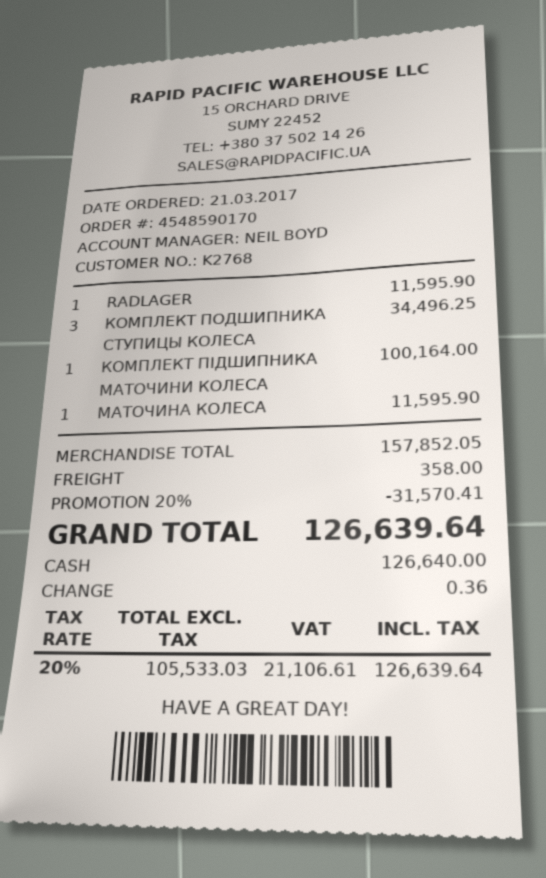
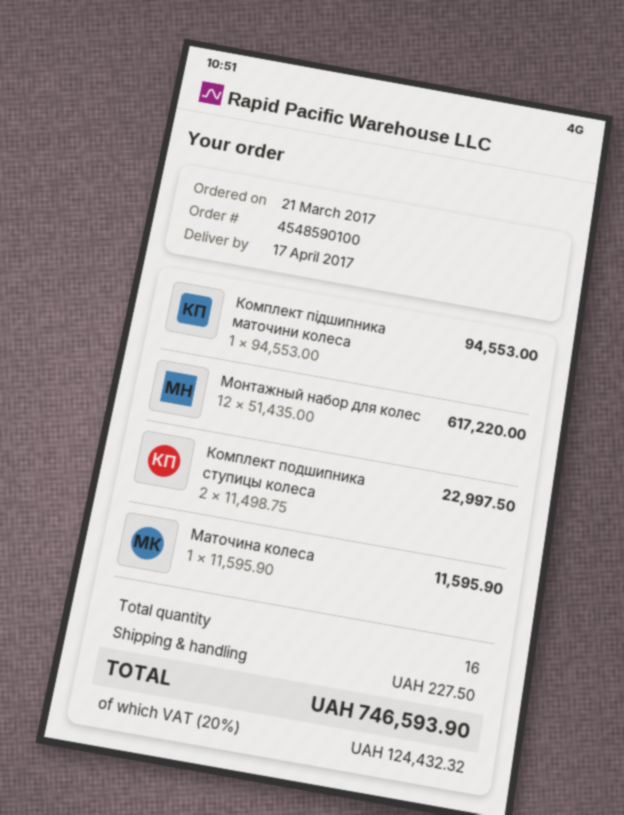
order number: 4548590170 -> 4548590100
RADLAGER: 1 for 11595.90 -> none
КОМПЛЕКТ ПОДШИПНИКА СТУПИЦЫ КОЛЕСА: 3 for 34496.25 -> 2 for 22997.50
КОМПЛЕКТ ПІДШИПНИКА МАТОЧИНИ КОЛЕСА: 1 for 100164.00 -> 1 for 94553.00
Монтажный набор для колес: none -> 12 for 617220.00
discount: 20% = 31570.41 -> none
shipping: 358.00 -> 227.50
tax: 20% = 21106.61 -> 20% = 124432.32
total: 126639.64 -> 746593.90

